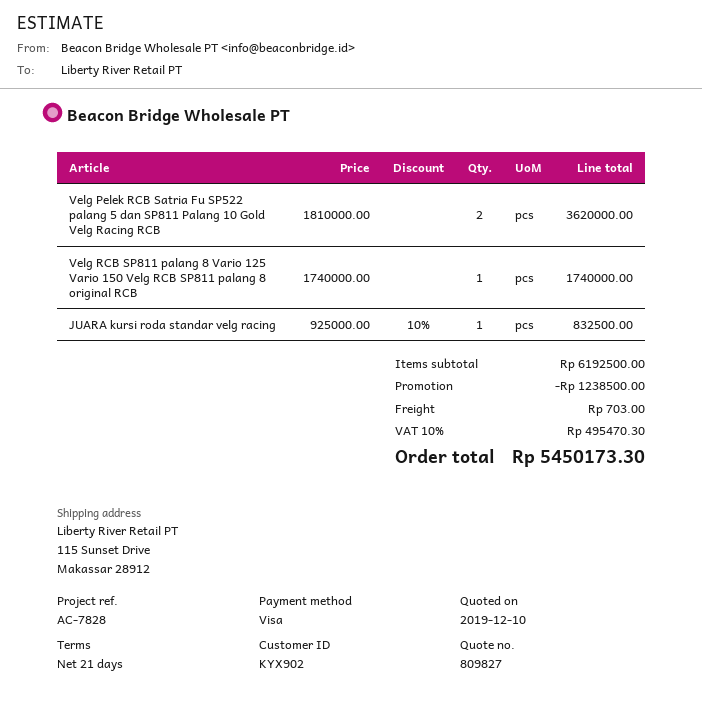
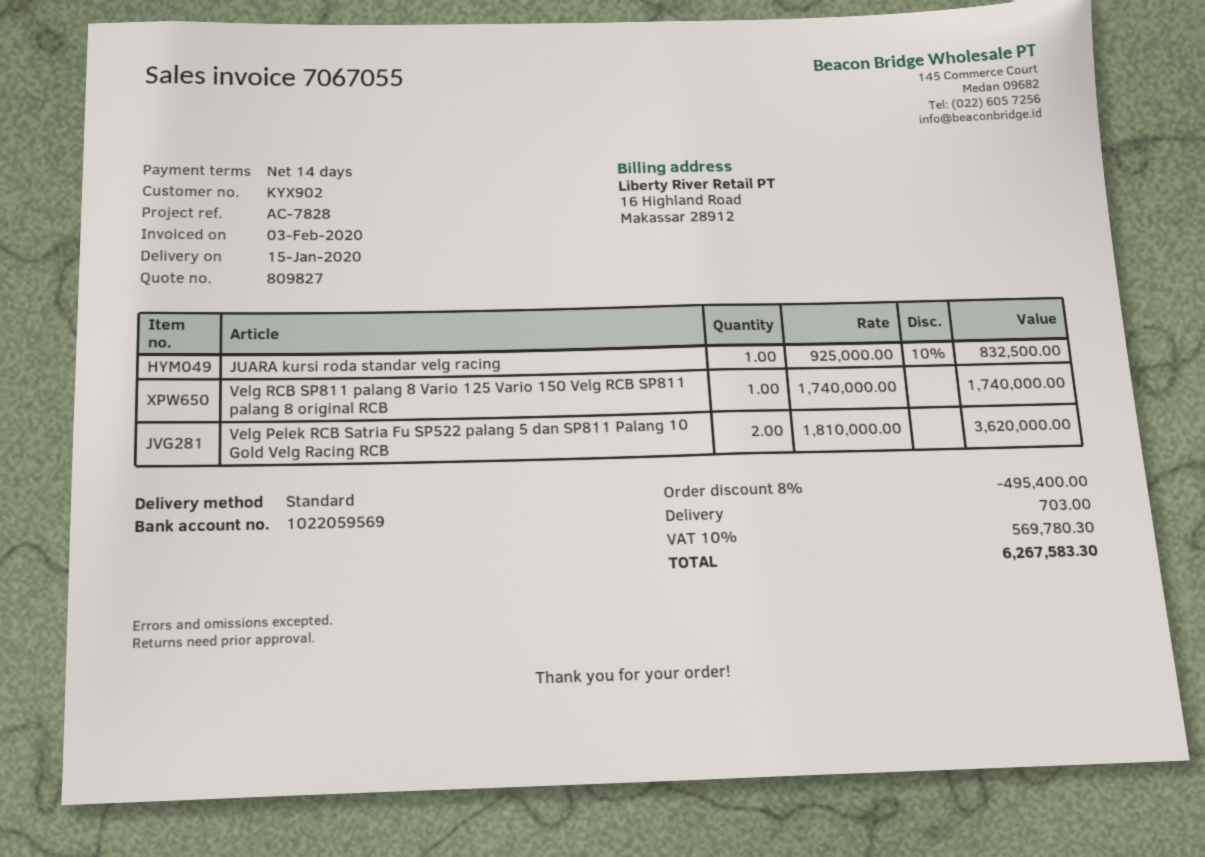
payment terms: 21 days -> 14 days
discount: 1238500.00 -> 495400.00
tax: 10% = 495470.30 -> 10% = 569780.30
total: 5450173.30 -> 6267583.30

